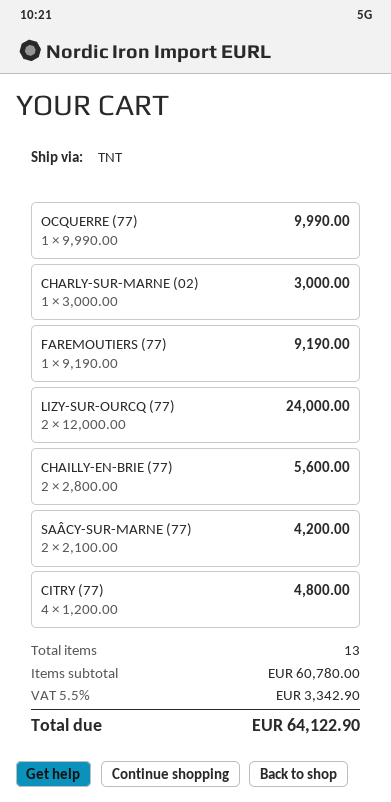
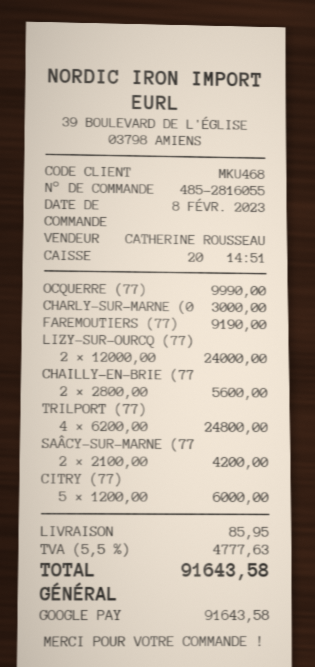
CITRY (77): 4 x 1200.00 = 4800.00 -> 5 x 1200.00 = 6000.00
TRILPORT (77): none -> 4 x 6200.00 = 24800.00
shipping: none -> 85.95
tax: 5.5% = 3342.90 -> 5.5% = 4777.63
total: 64122.90 -> 91643.58

